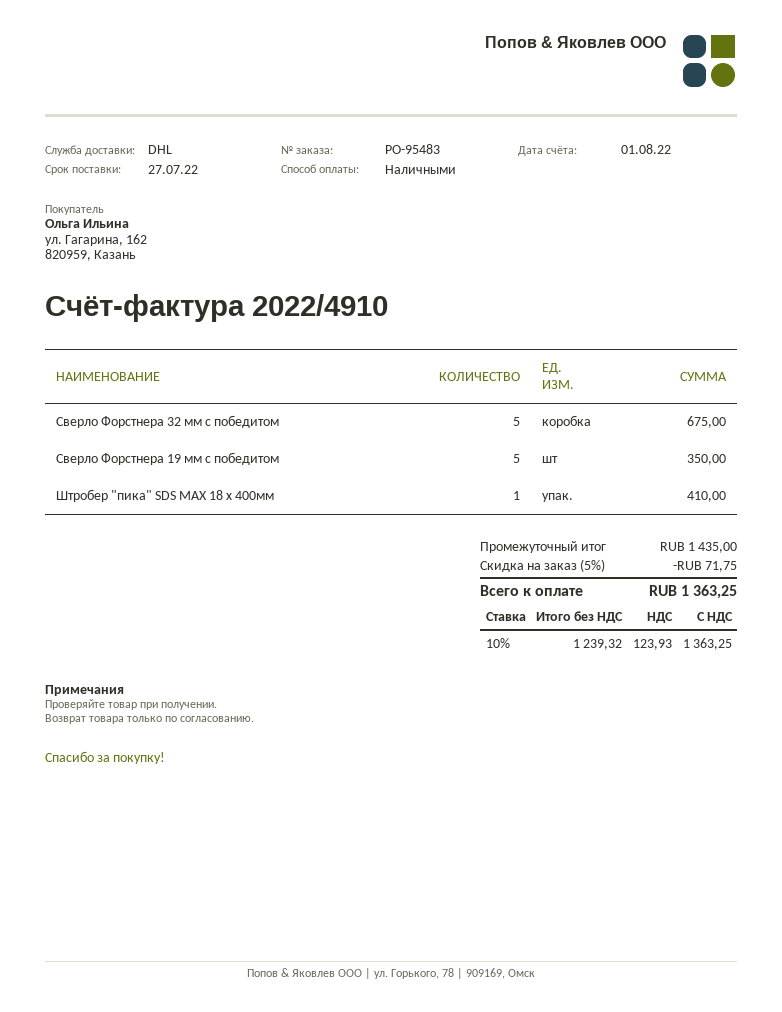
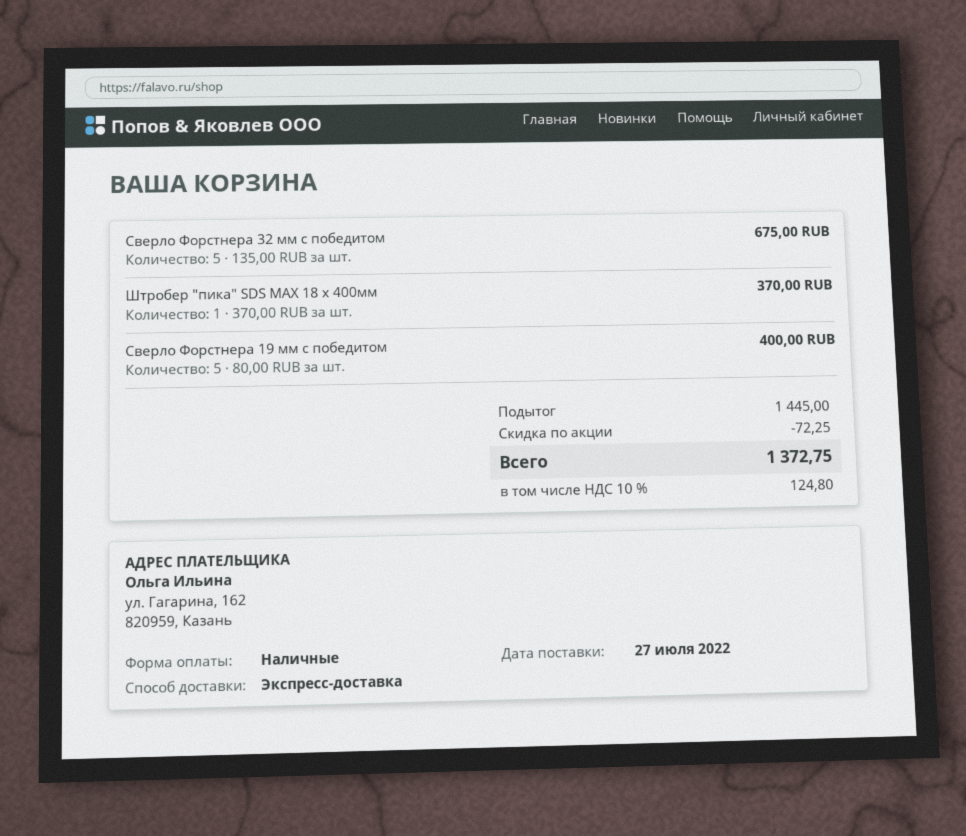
shipping method: DHL -> express
Сверло Форстнера 19 мм с победитом: 5 for 350.00 -> 5 for 400.00
Штробер "пика" SDS МАХ 18 х 400мм: 1 for 410.00 -> 1 for 370.00
subtotal: 1435.00 -> 1445.00
discount: 71.75 -> 72.25
tax: 10% = 123.93 -> 10% = 124.80
total: 1363.25 -> 1372.75

